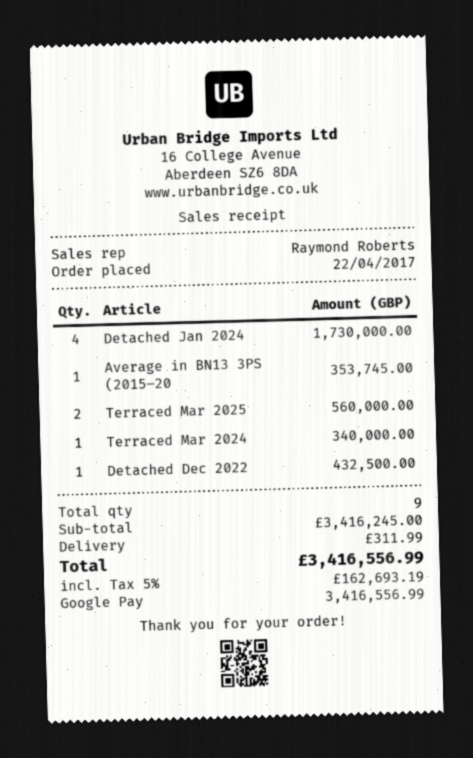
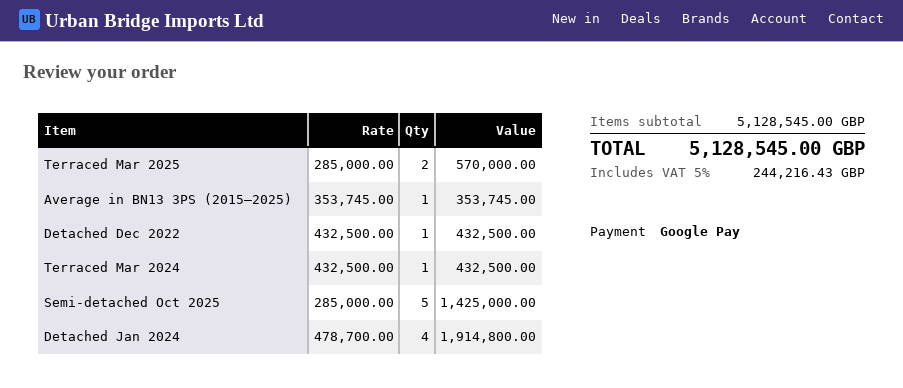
Detached Jan 2024: 4 for 1730000.00 -> 4 for 1914800.00
Terraced Mar 2025: 2 for 560000.00 -> 2 for 570000.00
Terraced Mar 2024: 1 for 340000.00 -> 1 for 432500.00
Semi-detached Oct 2025: none -> 5 for 1425000.00
subtotal: 3416245.00 -> 5128545.00
shipping: 311.99 -> none
tax: 5% = 162693.19 -> 5% = 244216.43
total: 3416556.99 -> 5128545.00

